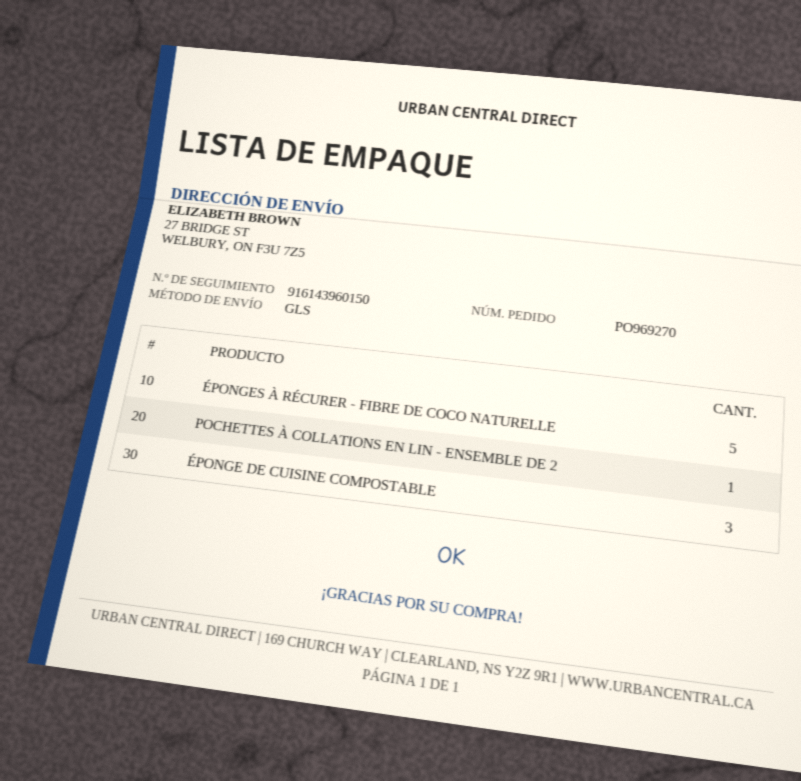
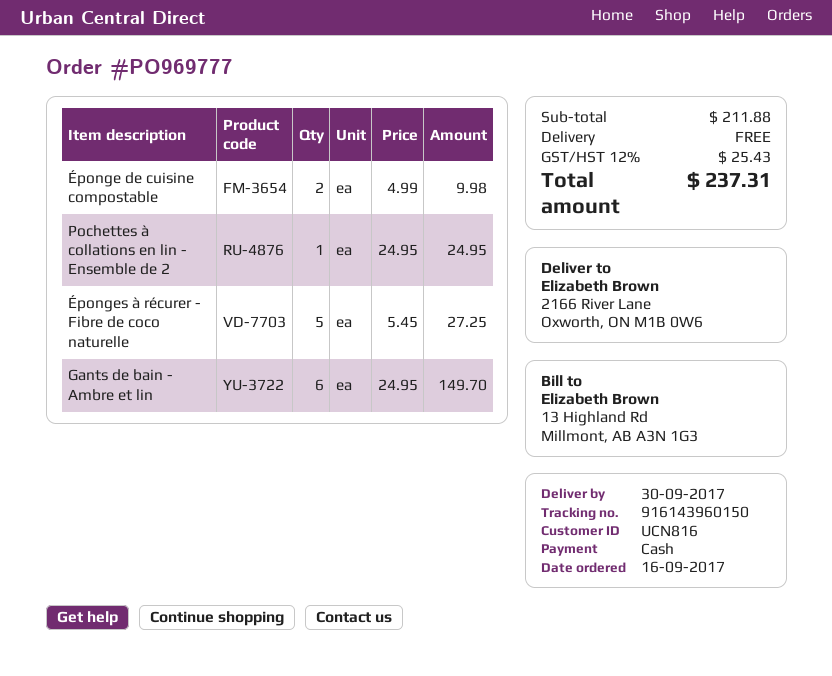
order number: PO969270 -> PO969777
ship to: 27 BRIDGE ST, WELBURY, ON F3U 7Z5 -> 2166 River Lane, Oxworth, ON M1B 0W6
ÉPONGE DE CUISINE COMPOSTABLE: 3 -> 2
Gants de bain - Ambre et lin: none -> 6

